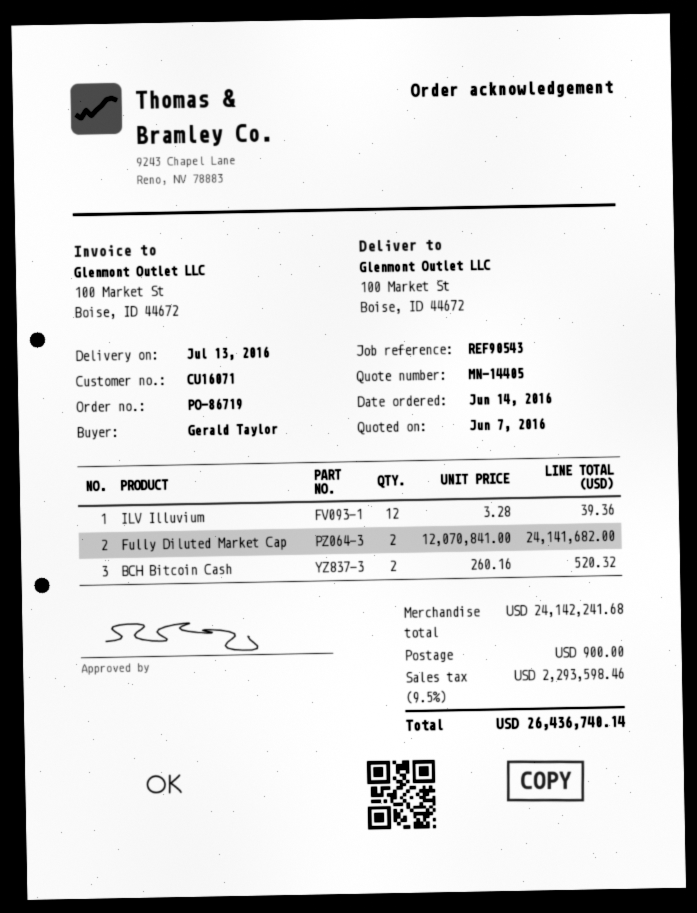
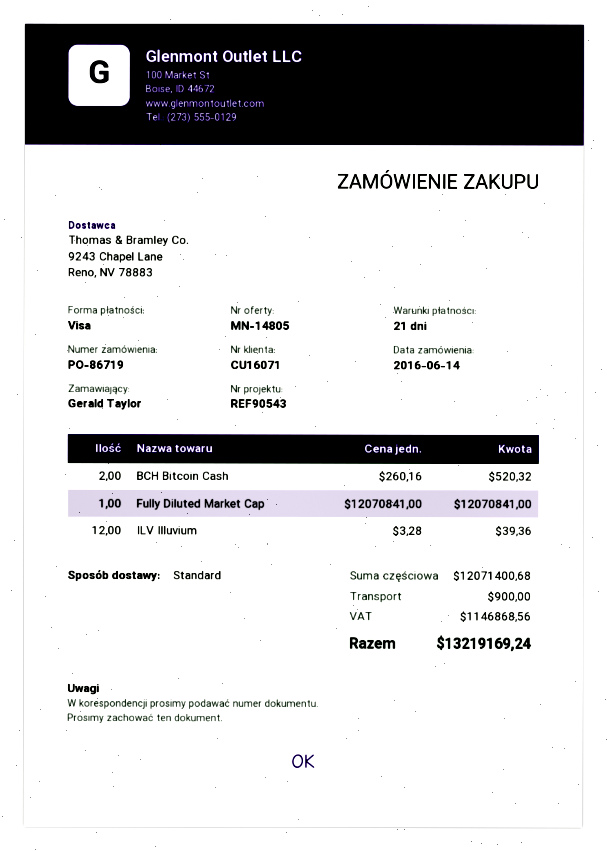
quote number: MN-14405 -> MN-14805
Fully Diluted Market Cap: 2 x 12070841.00 = 24141682.00 -> 1 x 12070841.00 = 12070841.00
subtotal: 24142241.68 -> 12071400.68
tax: 2293598.46 -> 1146868.56
total: 26436740.14 -> 13219169.24

